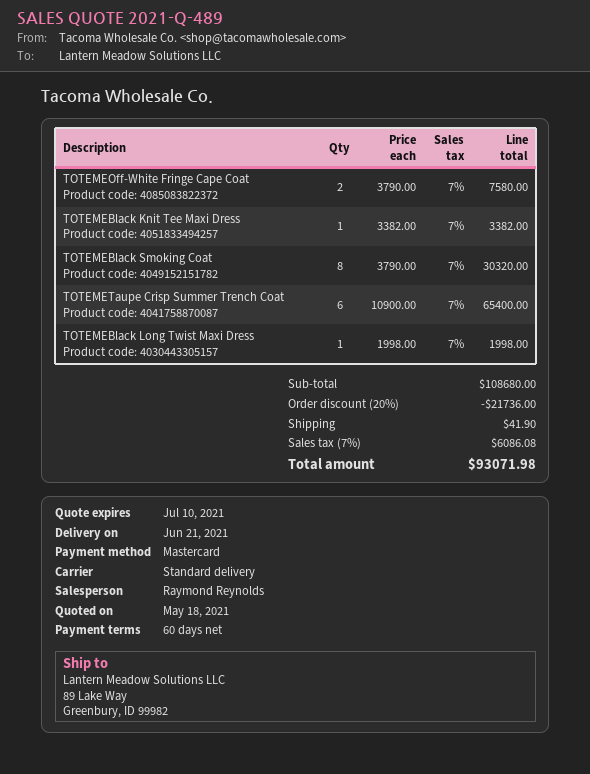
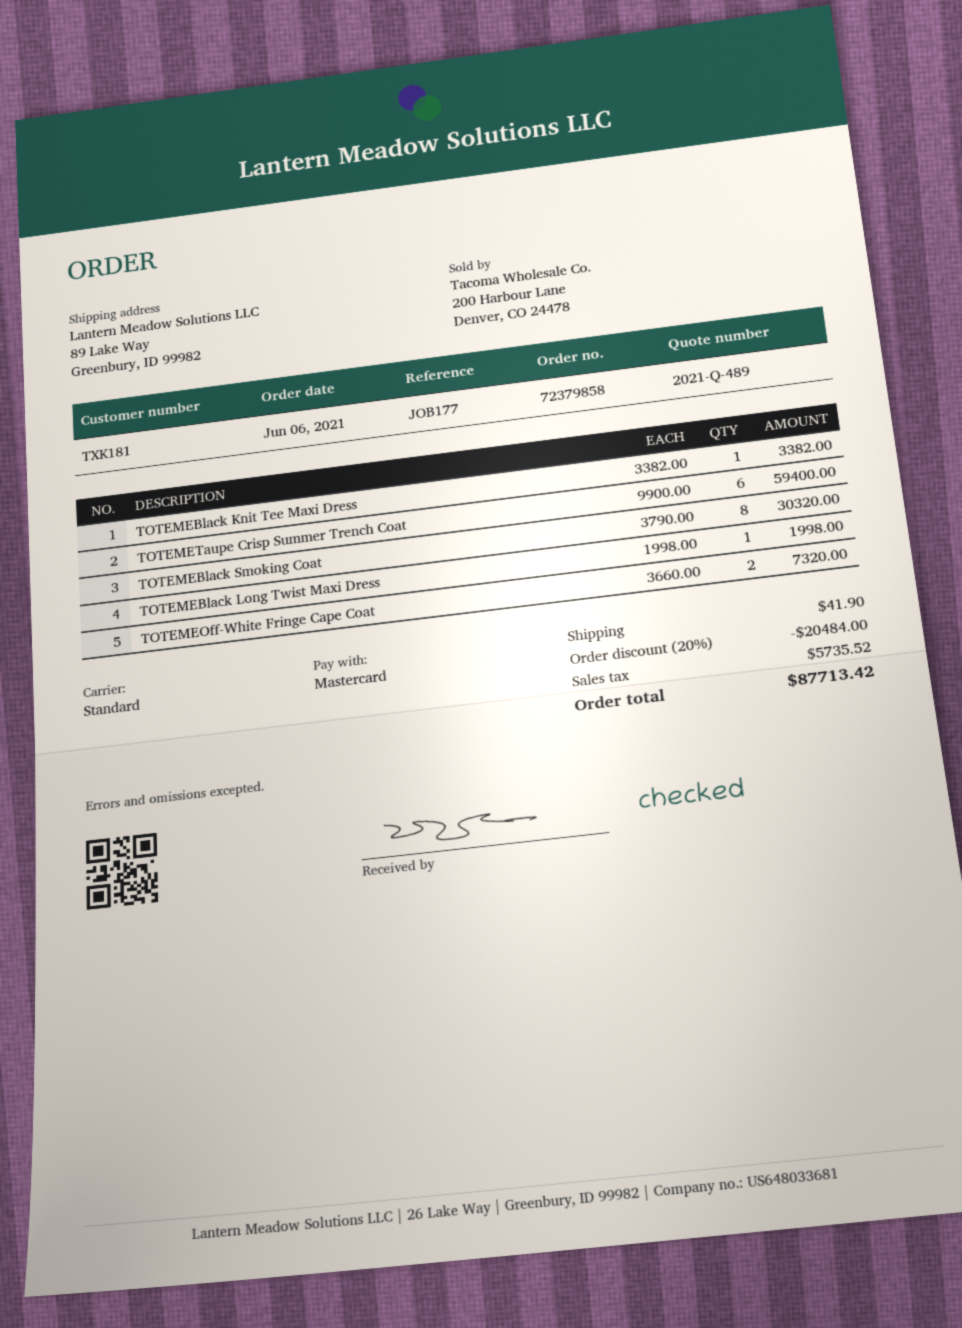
TOTEMEOff-White Fringe Cape Coat: 2 x 3790.00 = 7580.00 -> 2 x 3660.00 = 7320.00
TOTEMETaupe Crisp Summer Trench Coat: 6 x 10900.00 = 65400.00 -> 6 x 9900.00 = 59400.00
discount: 20% = 21736.00 -> 20% = 20484.00
tax: 6086.08 -> 5735.52
total: 93071.98 -> 87713.42

